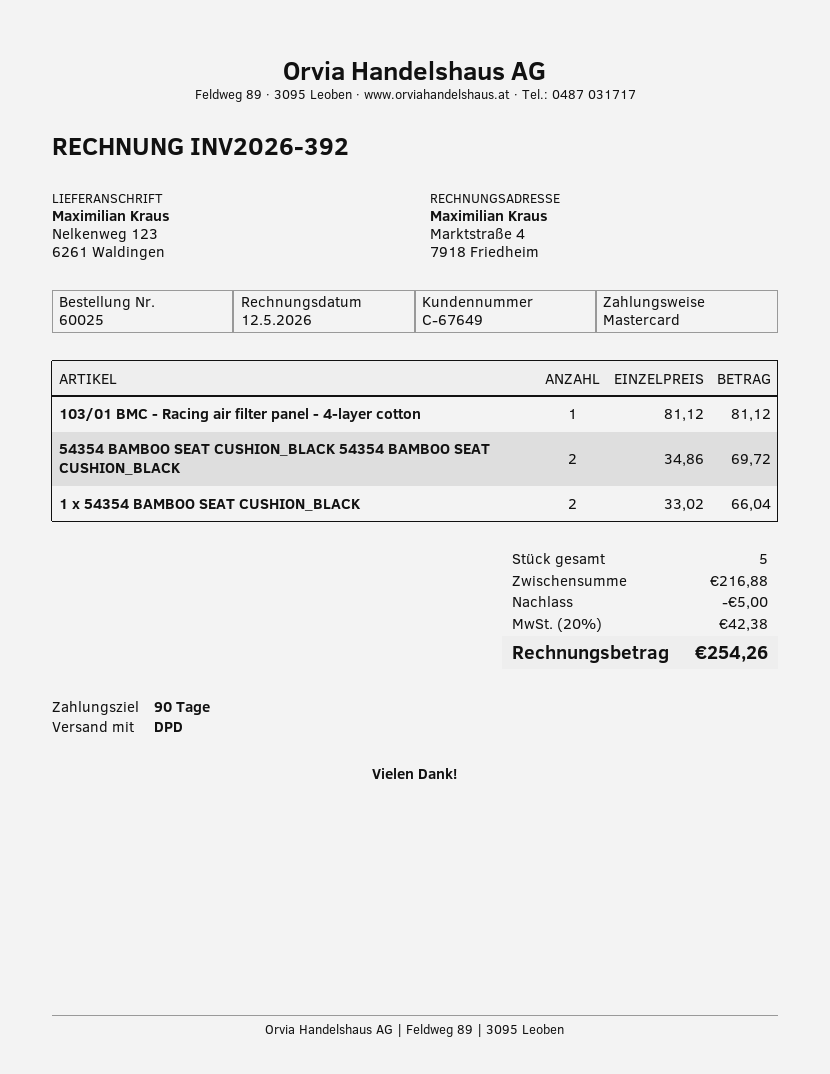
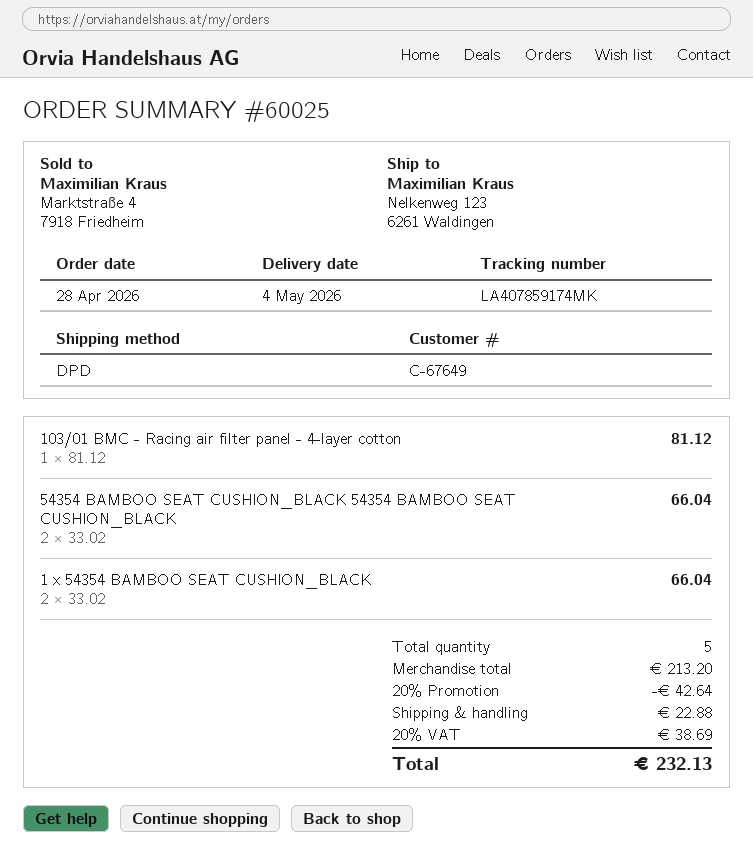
54354 BAMBOO SEAT CUSHION_BLACK 54354 BAMBOO SEAT CUSHION_BLACK: 2 x 34.86 = 69.72 -> 2 x 33.02 = 66.04
subtotal: 216.88 -> 213.20
discount: 5.00 -> 42.64
shipping: none -> 22.88
tax: 20% = 42.38 -> 20% = 38.69
total: 254.26 -> 232.13

